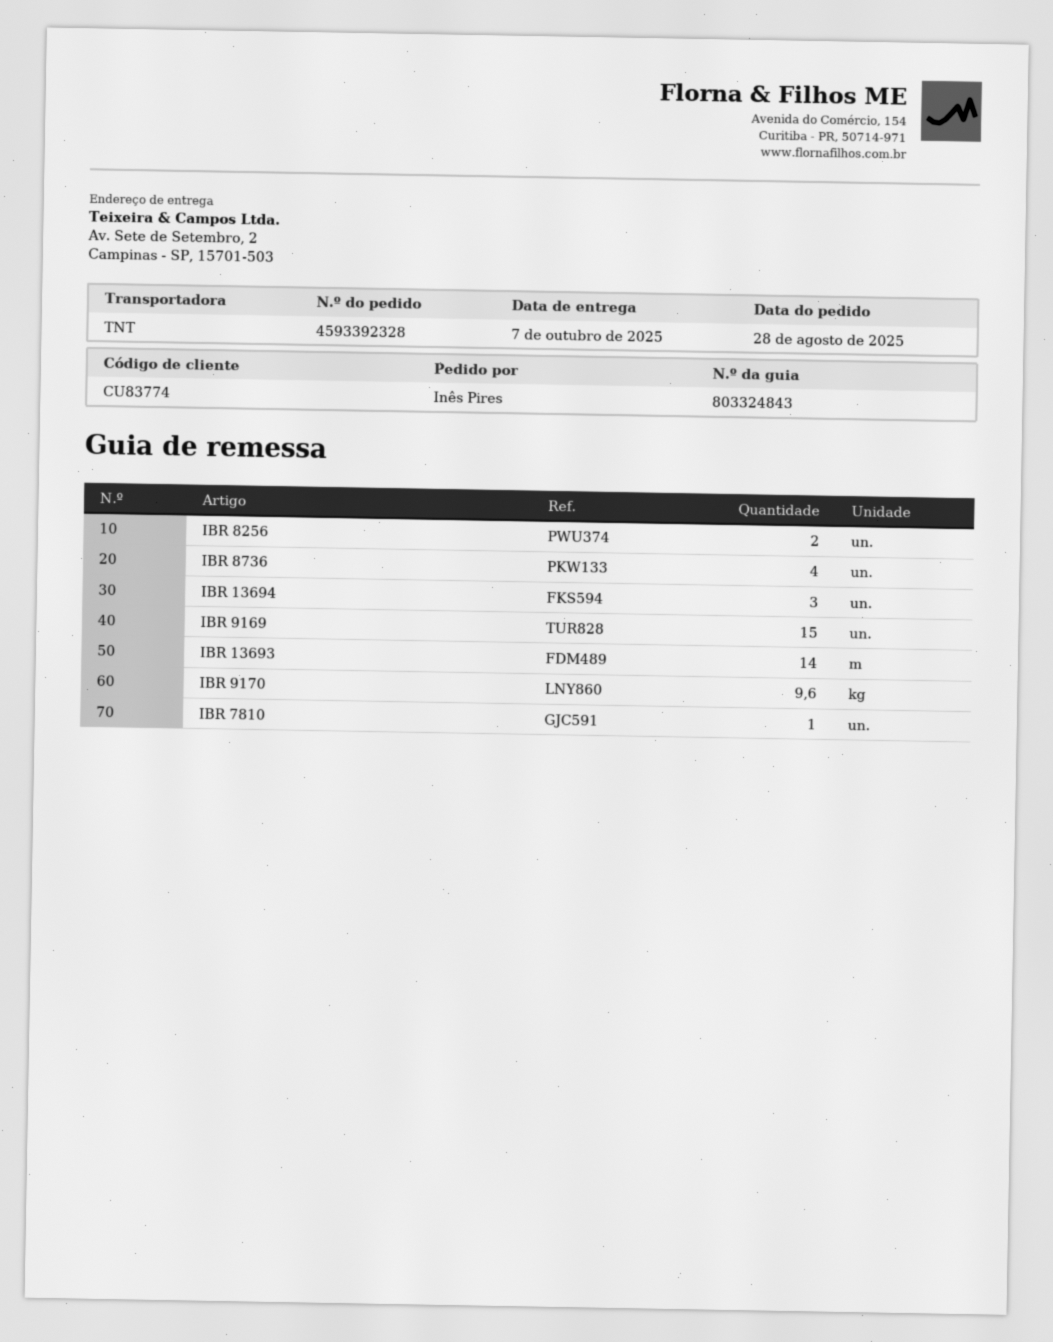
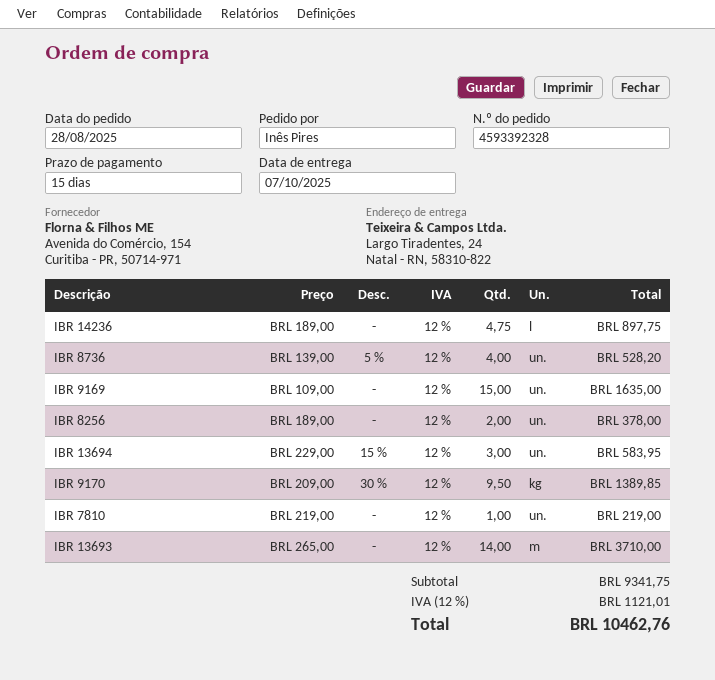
ship to: Av. Sete de Setembro, 2, Campinas - SP, 15701-503 -> Largo Tiradentes, 24, Natal - RN, 58310-822
IBR 9170: 9.6 -> 9.5
IBR 14236: none -> 4.75

